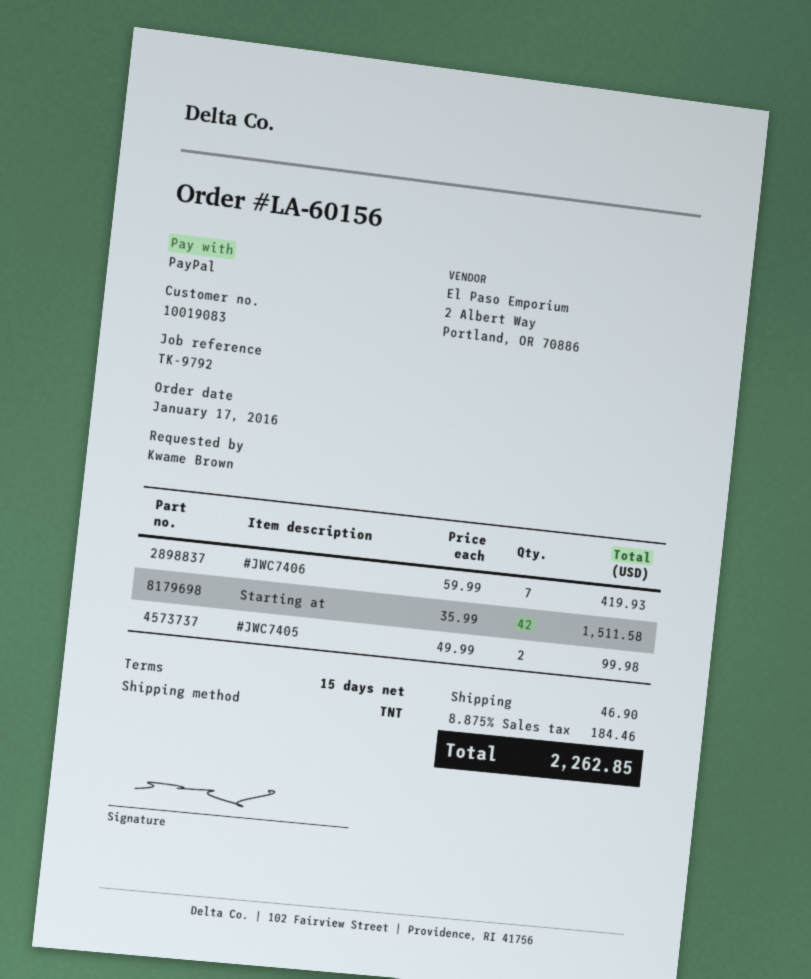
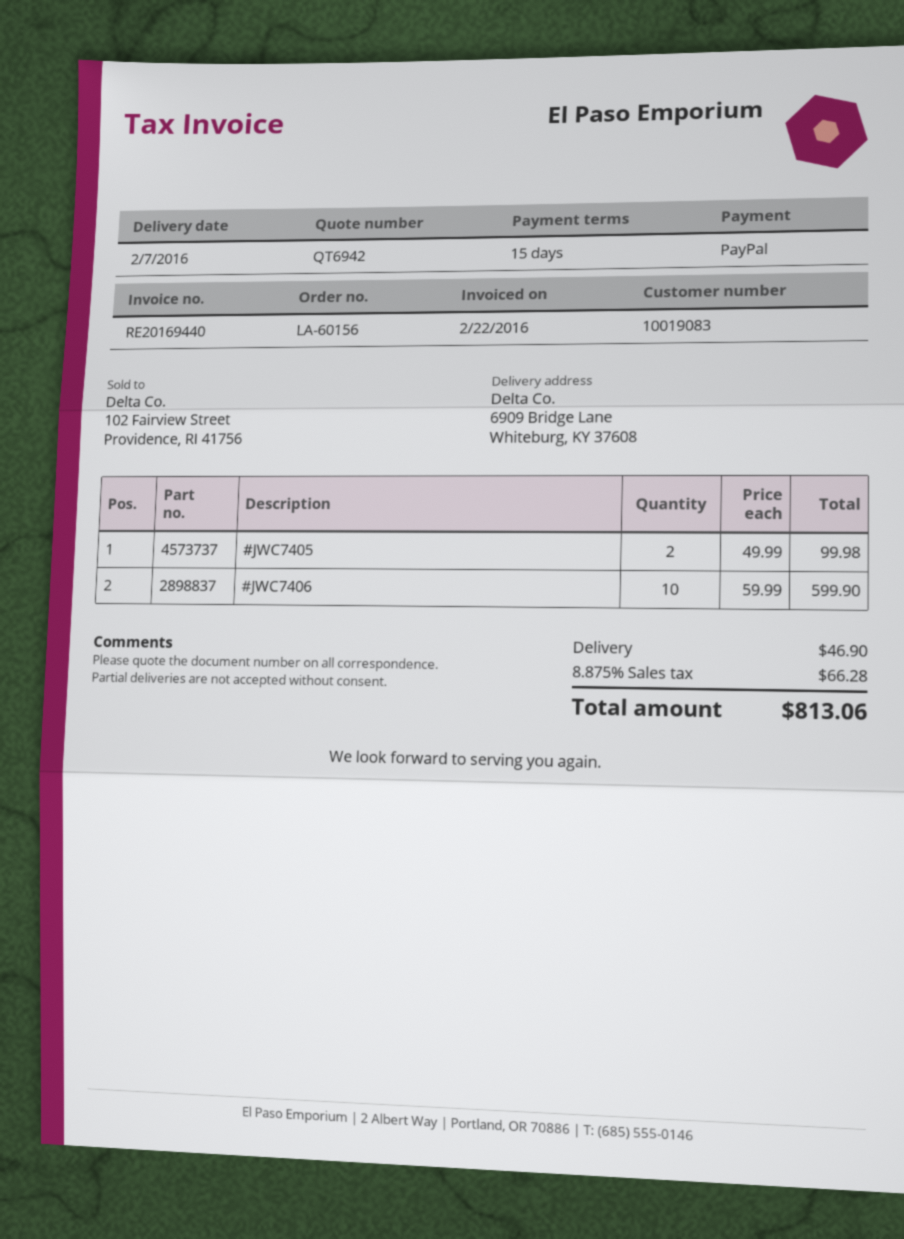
#JWC7406: 7 x 59.99 = 419.93 -> 10 x 59.99 = 599.90
Starting at: 42 x 35.99 = 1511.58 -> none
tax: 8.875% = 184.46 -> 8.875% = 66.28
total: 2262.85 -> 813.06

